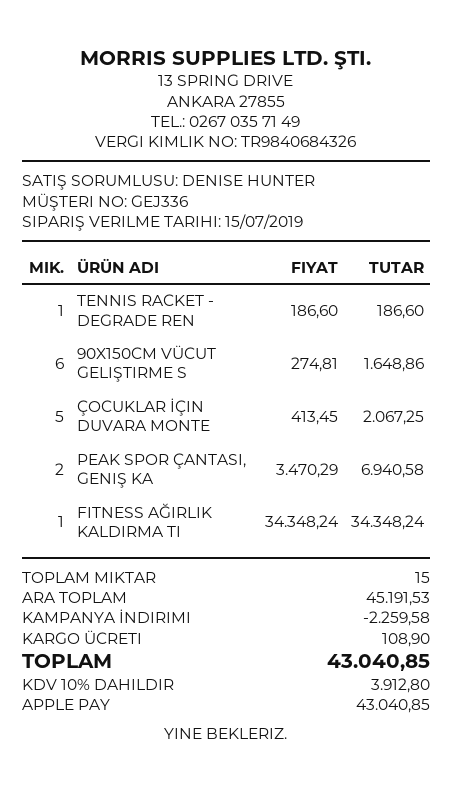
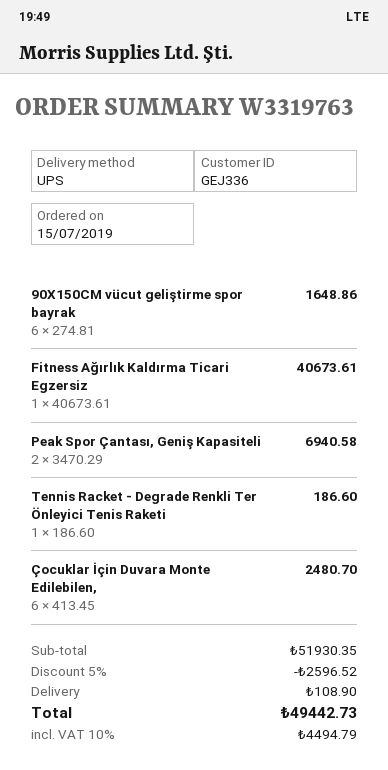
ÇOCUKLAR İÇIN DUVARA MONTE: 5 x 413.45 = 2067.25 -> 6 x 413.45 = 2480.70
FITNESS AĞIRLIK KALDIRMA TI: 1 x 34348.24 = 34348.24 -> 1 x 40673.61 = 40673.61
subtotal: 45191.53 -> 51930.35
discount: 2259.58 -> 2596.52
tax: 10% = 3912.80 -> 10% = 4494.79
total: 43040.85 -> 49442.73

